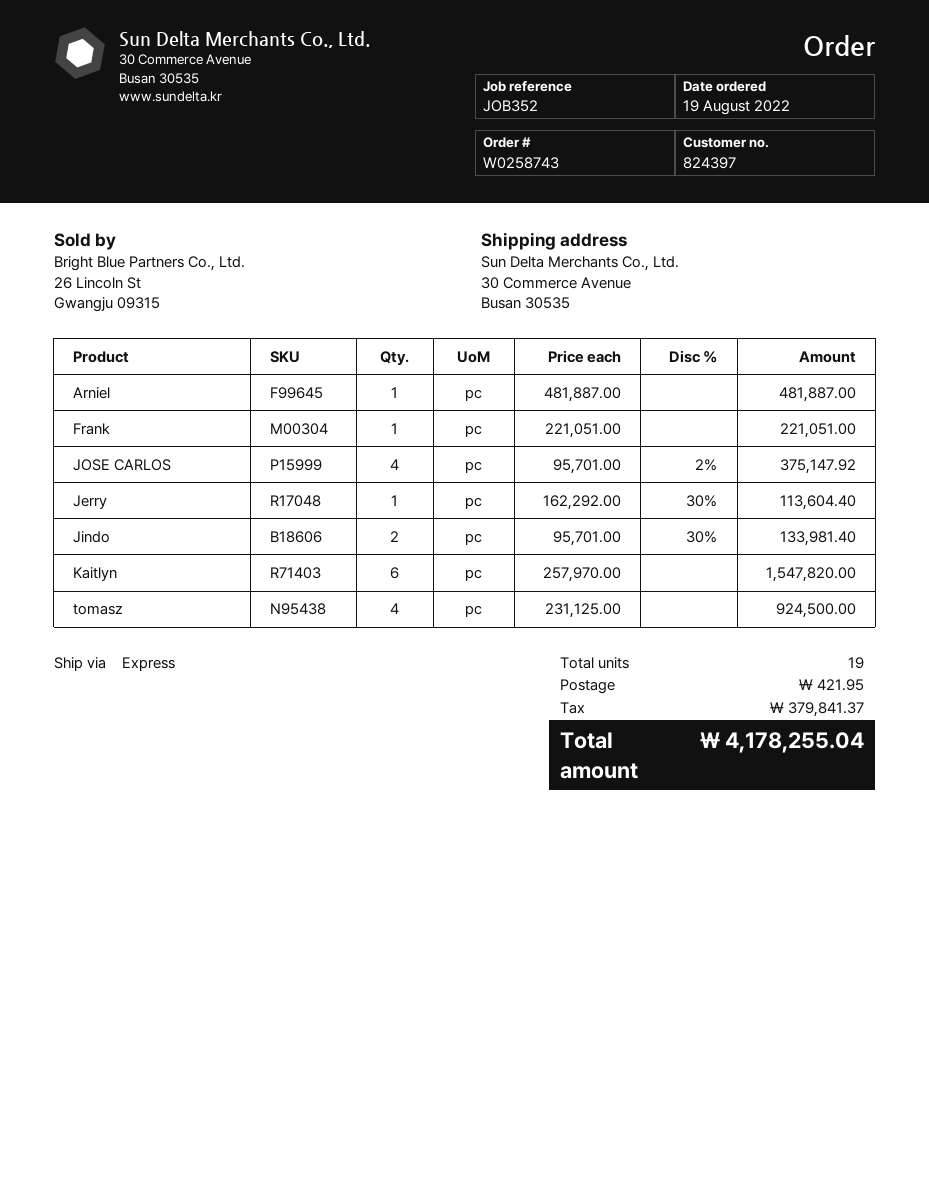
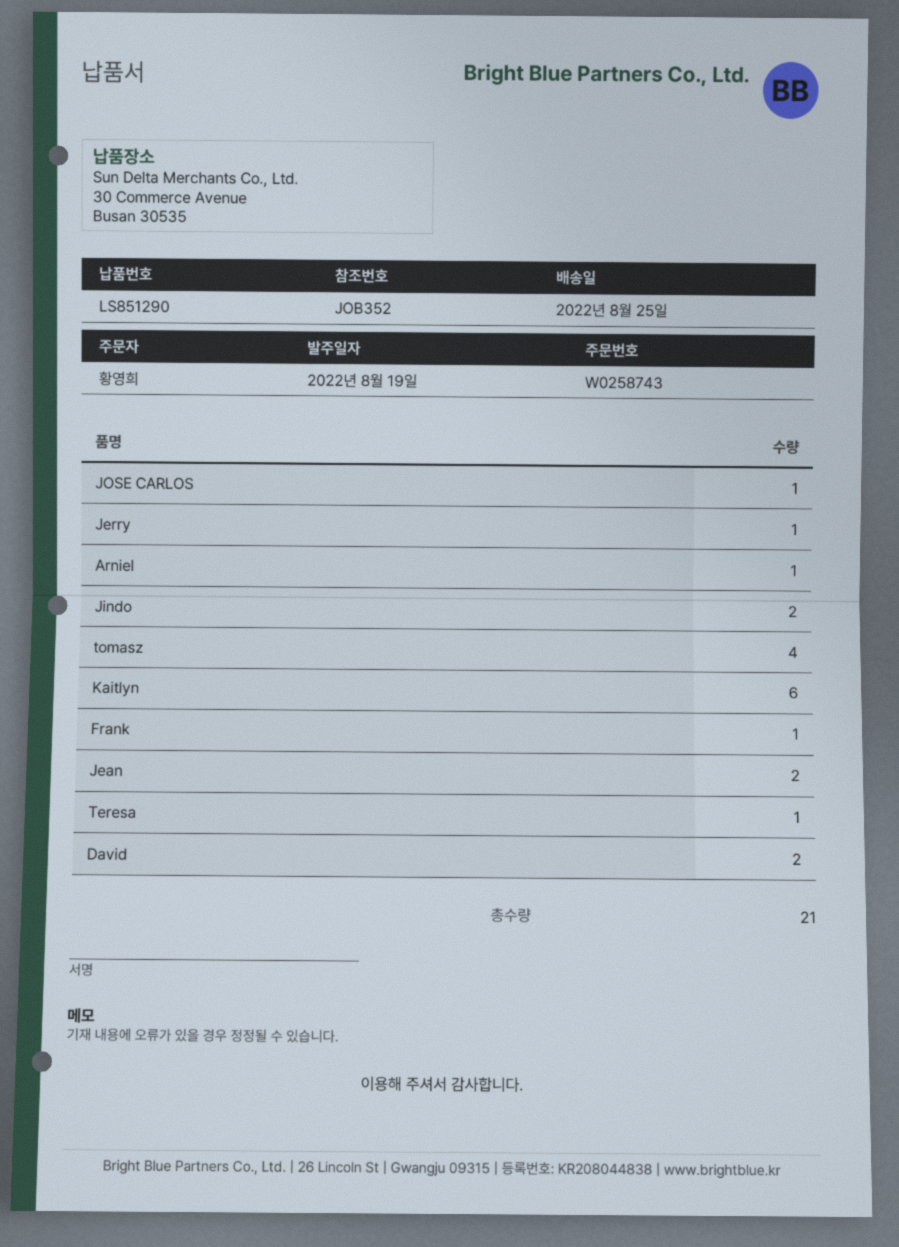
JOSE CARLOS: 4 -> 1
Jean: none -> 2
Teresa: none -> 1
David: none -> 2
total quantity: 19 -> 21

